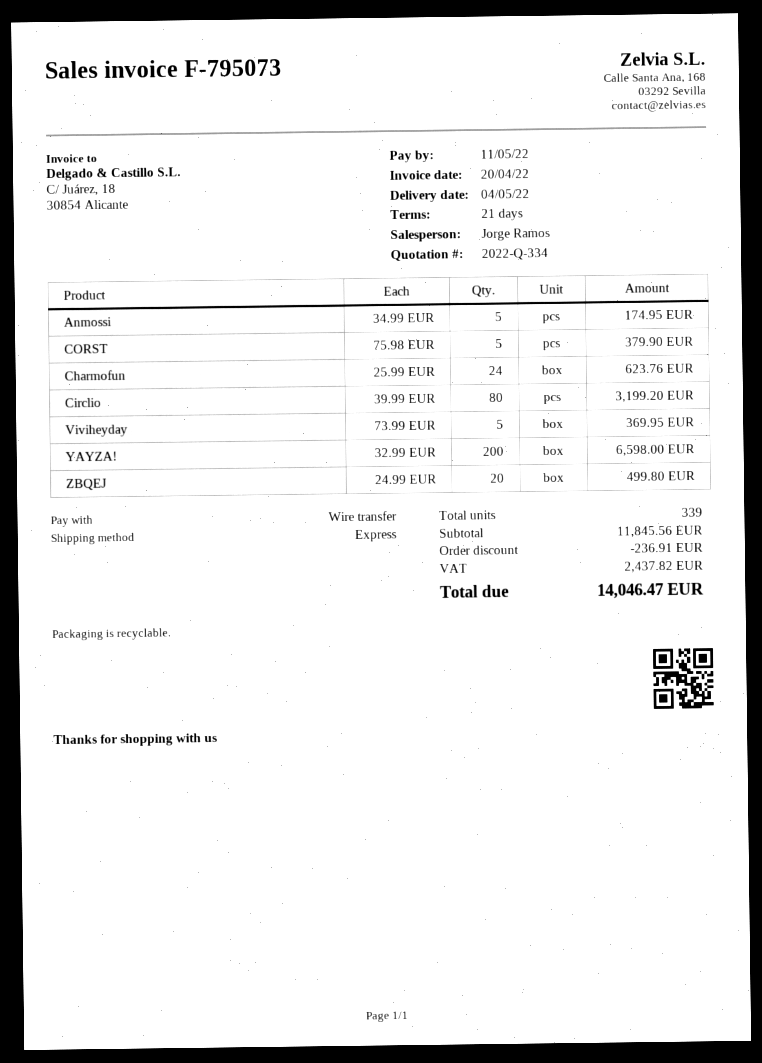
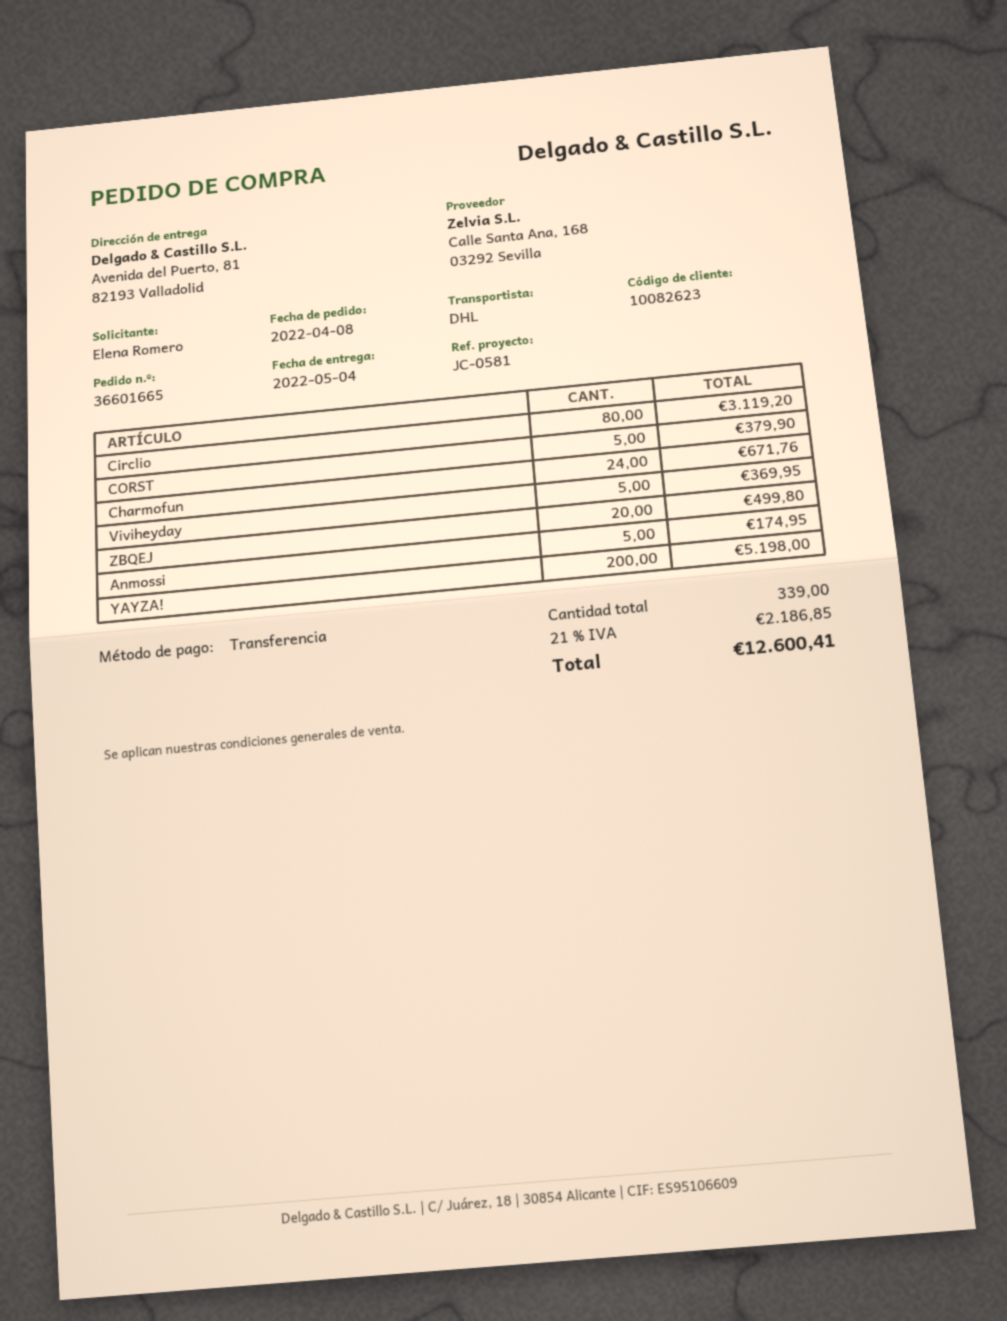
shipping method: express -> DHL
Charmofun: 24 for 623.76 -> 24 for 671.76
Circlio: 80 for 3199.20 -> 80 for 3119.20
YAYZA!: 200 for 6598.00 -> 200 for 5198.00
discount: 236.91 -> none
tax: 2437.82 -> 2186.85
total: 14046.47 -> 12600.41

